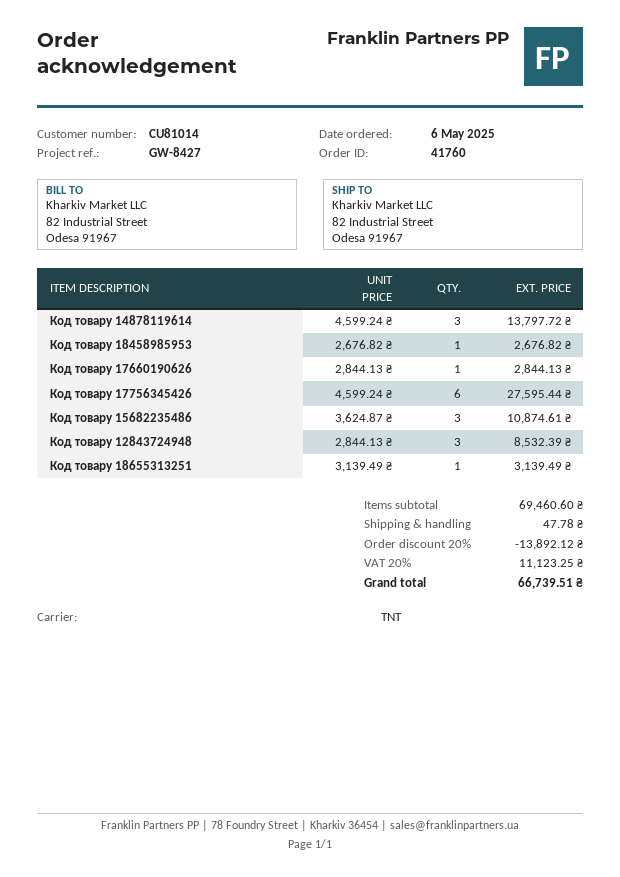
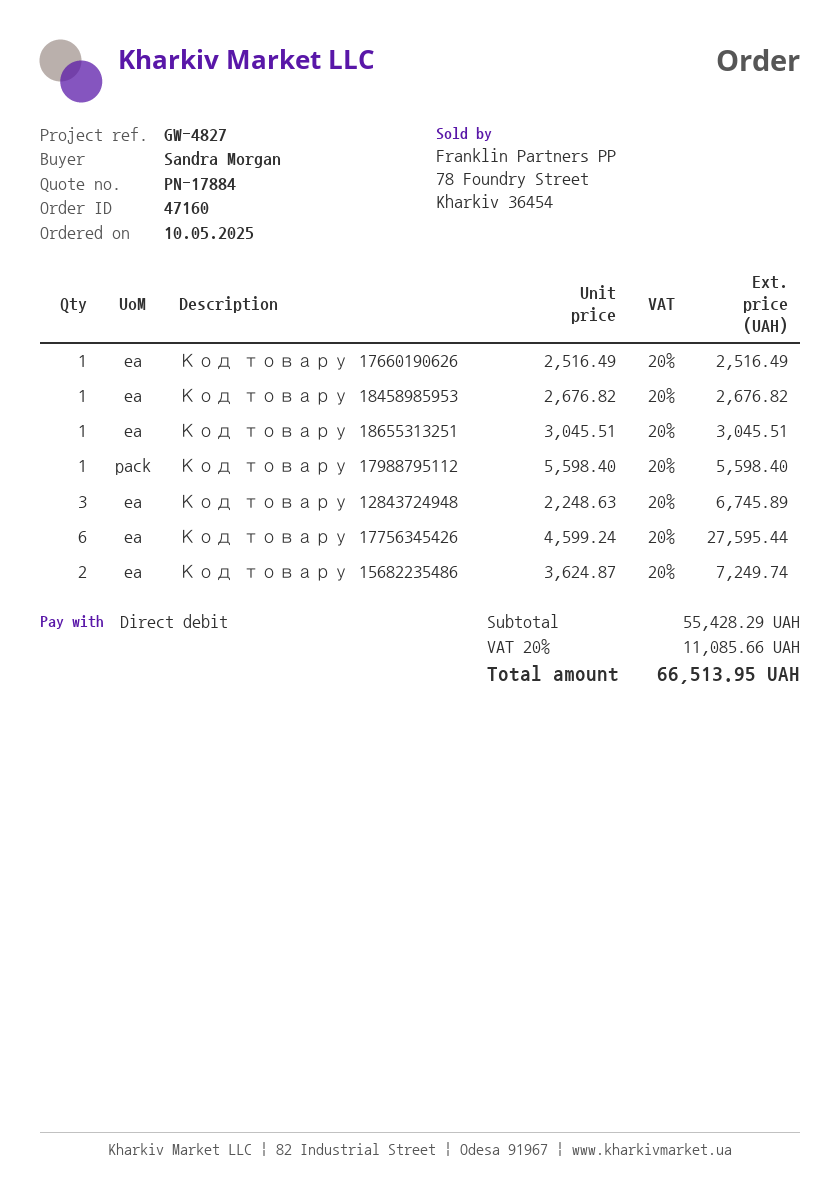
order number: 41760 -> 47160
order date: 2025-05-06 -> 2025-05-10
reference: GW-8427 -> GW-4827
Код товару 14878119614: 3 x 4599.24 = 13797.72 -> none
Код товару 17660190626: 1 x 2844.13 = 2844.13 -> 1 x 2516.49 = 2516.49
Код товару 15682235486: 3 x 3624.87 = 10874.61 -> 2 x 3624.87 = 7249.74
Код товару 12843724948: 3 x 2844.13 = 8532.39 -> 3 x 2248.63 = 6745.89
Код товару 18655313251: 1 x 3139.49 = 3139.49 -> 1 x 3045.51 = 3045.51
Код товару 17988795112: none -> 1 x 5598.40 = 5598.40
subtotal: 69460.60 -> 55428.29
discount: 20% = 13892.12 -> none
shipping: 47.78 -> none
tax: 20% = 11123.25 -> 20% = 11085.66
total: 66739.51 -> 66513.95

